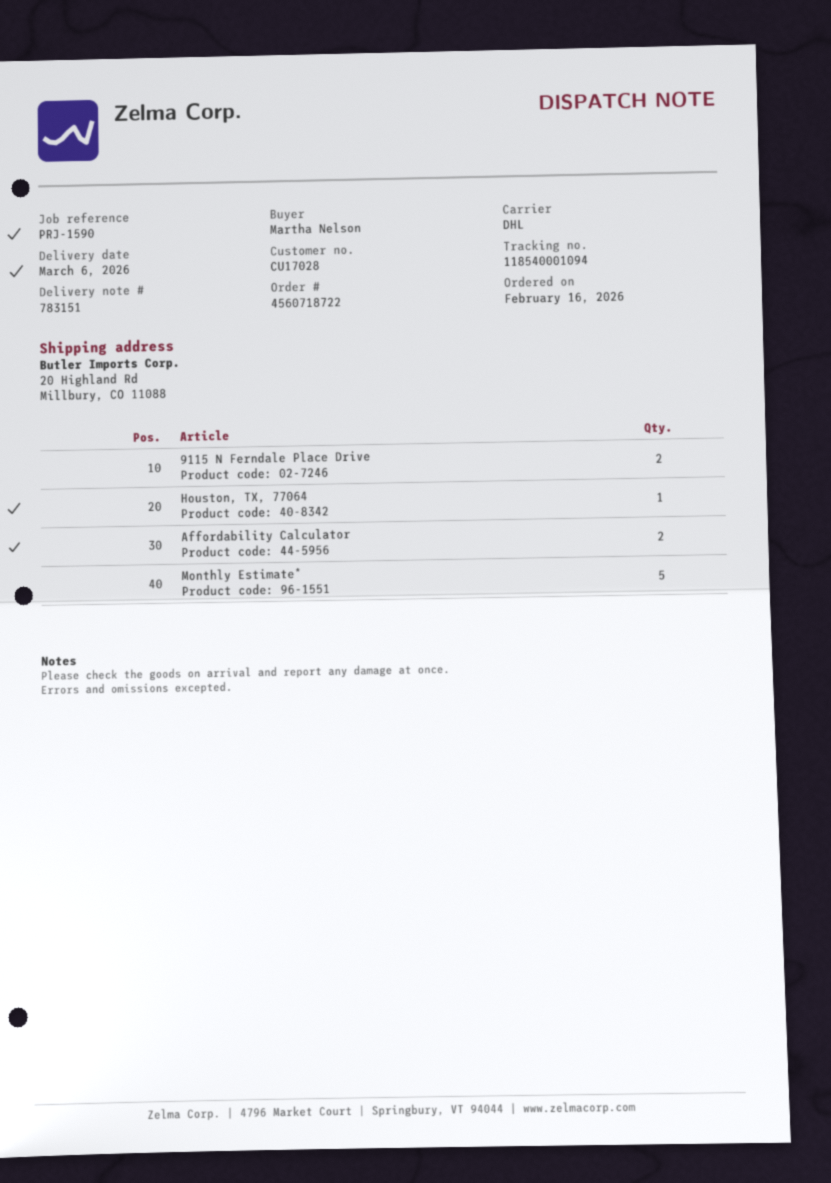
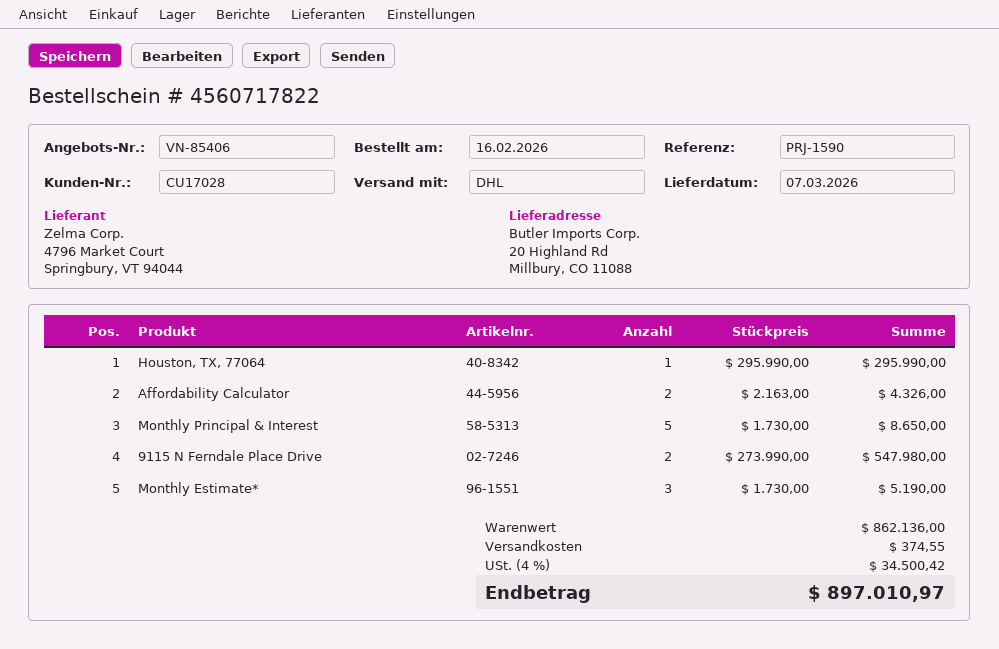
order number: 4560718722 -> 4560717822
delivery date: 2026-03-06 -> 2026-03-07
Monthly Estimate*: 5 -> 3
Monthly Principal & Interest: none -> 5

